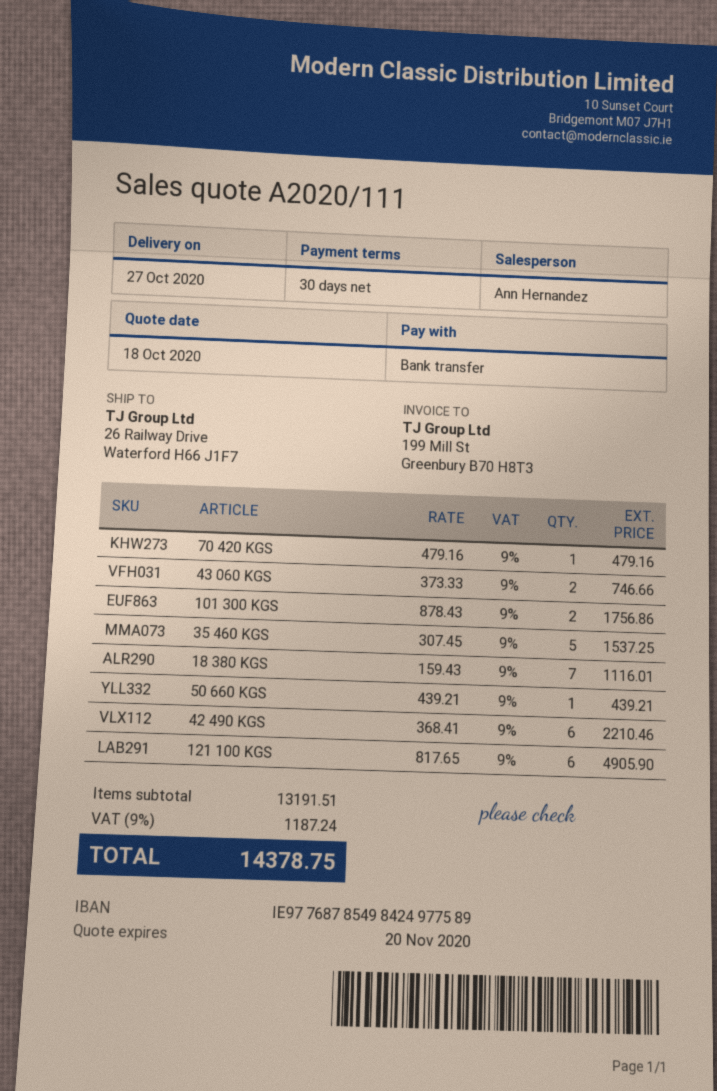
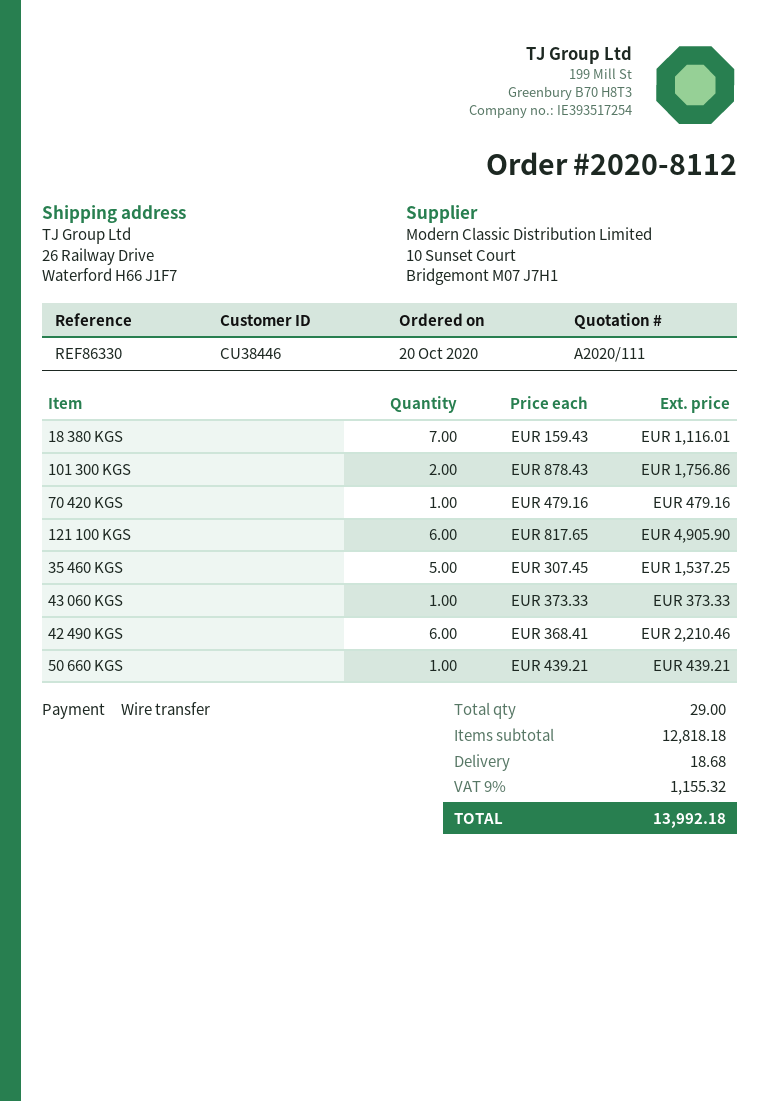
43 060 KGS: 2 x 373.33 = 746.66 -> 1 x 373.33 = 373.33
subtotal: 13191.51 -> 12818.18
shipping: none -> 18.68
tax: 9% = 1187.24 -> 9% = 1155.32
total: 14378.75 -> 13992.18

